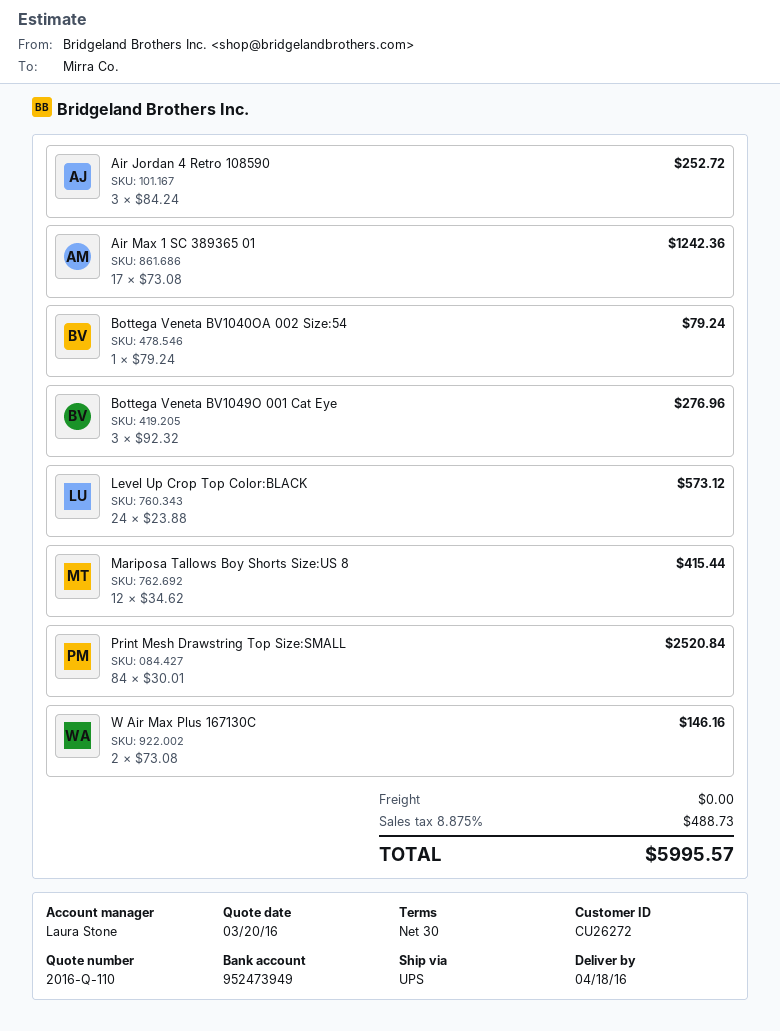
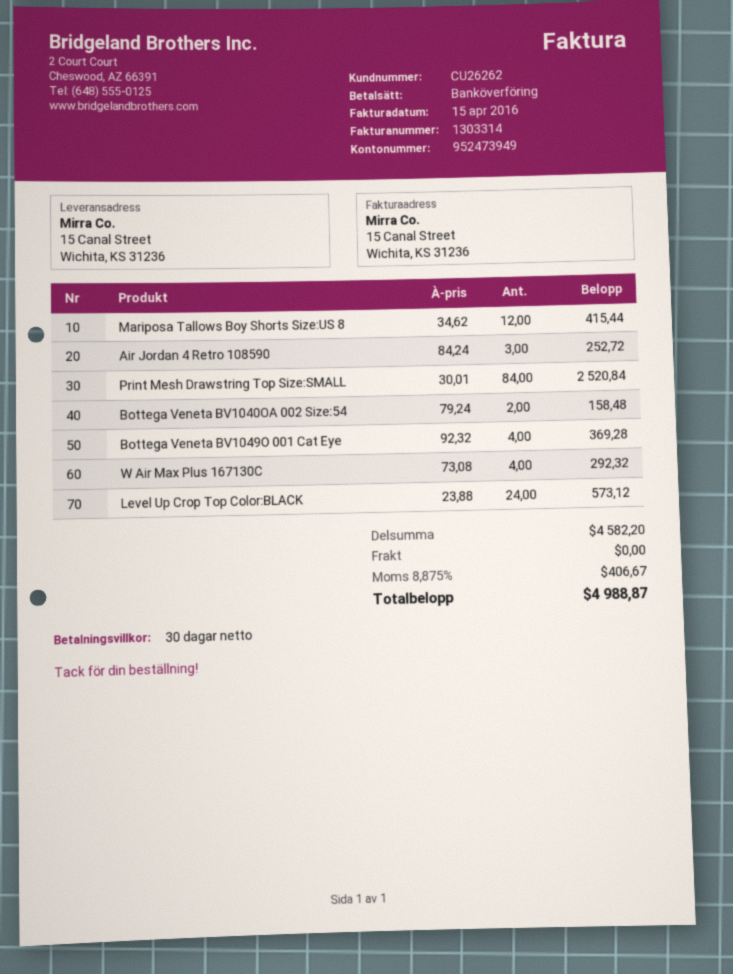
customer number: CU26272 -> CU26262
Air Max 1 SC 389365 01: 17 x 73.08 = 1242.36 -> none
Bottega Veneta BV1040OA 002 Size:54: 1 x 79.24 = 79.24 -> 2 x 79.24 = 158.48
Bottega Veneta BV1049O 001 Cat Eye: 3 x 92.32 = 276.96 -> 4 x 92.32 = 369.28
W Air Max Plus 167130C: 2 x 73.08 = 146.16 -> 4 x 73.08 = 292.32
tax: 8.875% = 488.73 -> 8.875% = 406.67
total: 5995.57 -> 4988.87

